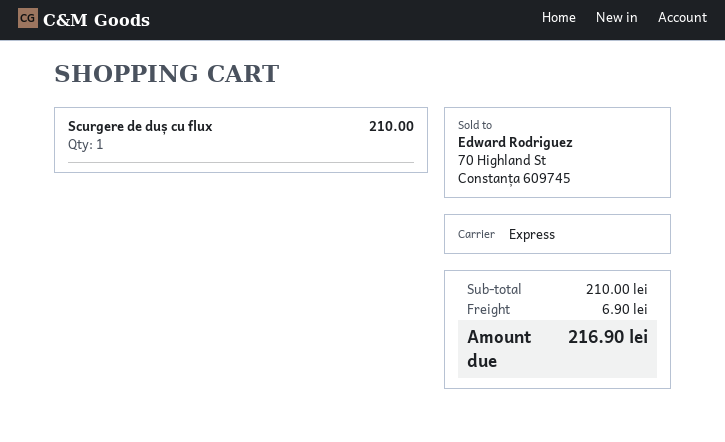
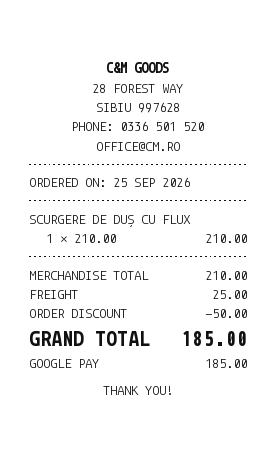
discount: none -> 50.00
shipping: 6.90 -> 25.00
total: 216.90 -> 185.00

